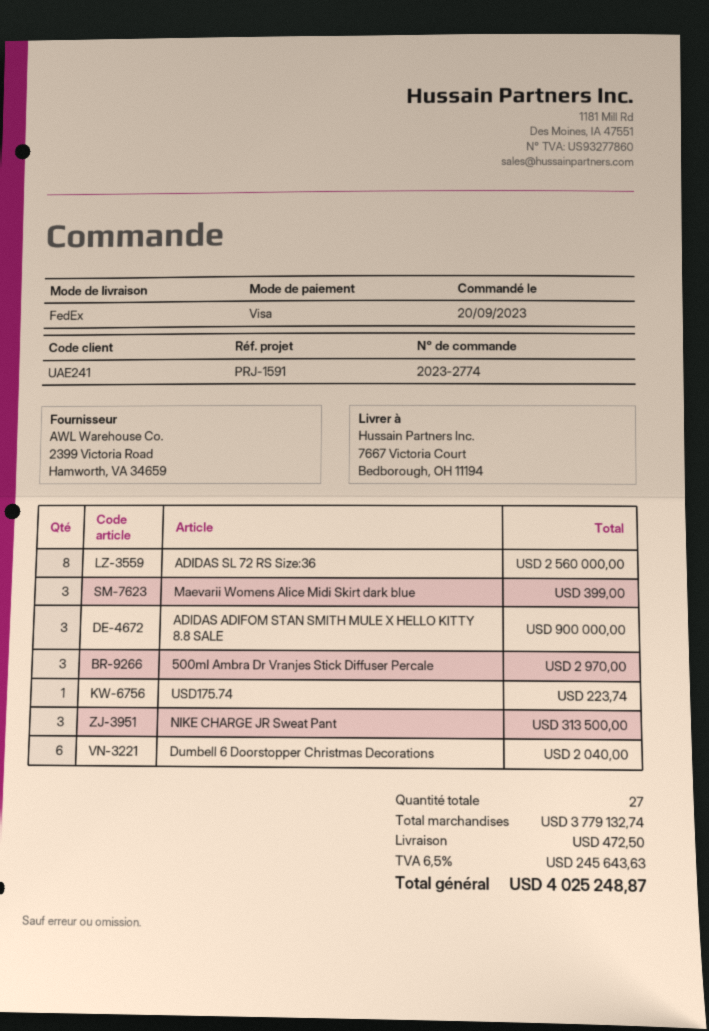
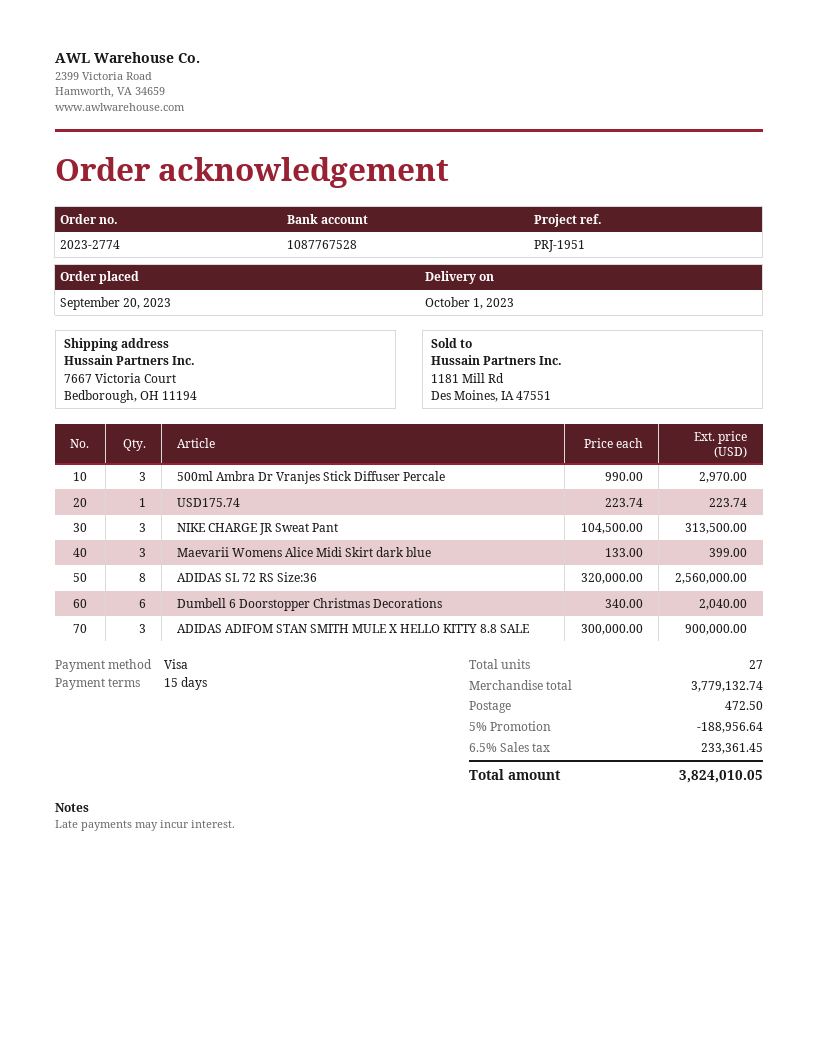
reference: PRJ-1591 -> PRJ-1951
discount: none -> 5% = 188956.64
tax: 6.5% = 245643.63 -> 6.5% = 233361.45
total: 4025248.87 -> 3824010.05

